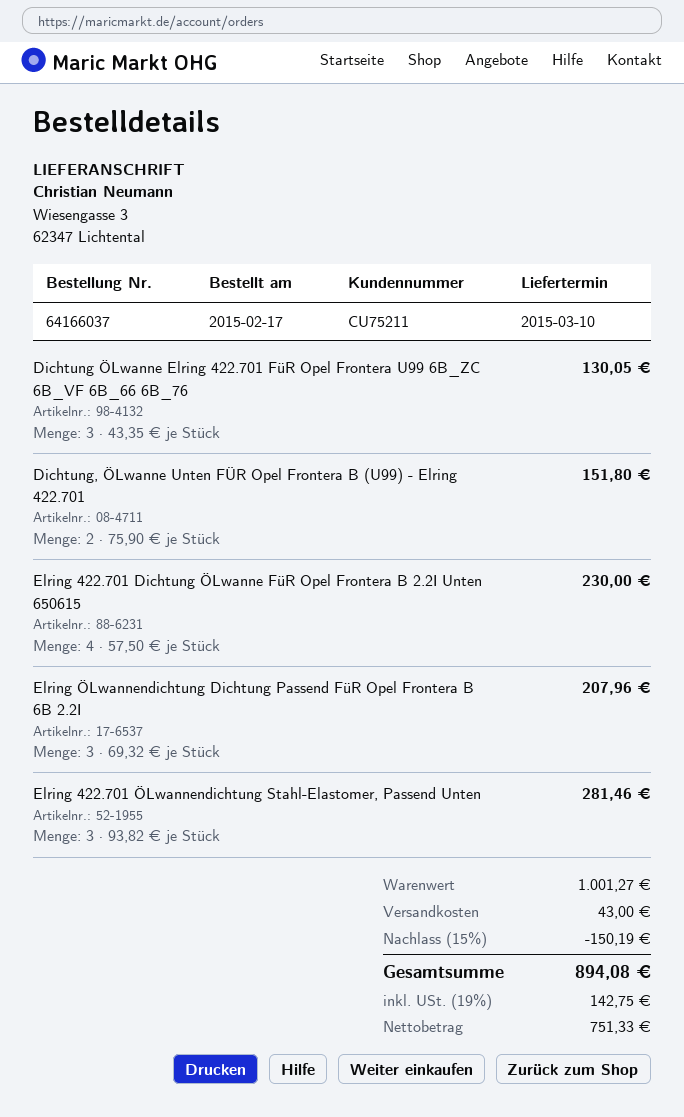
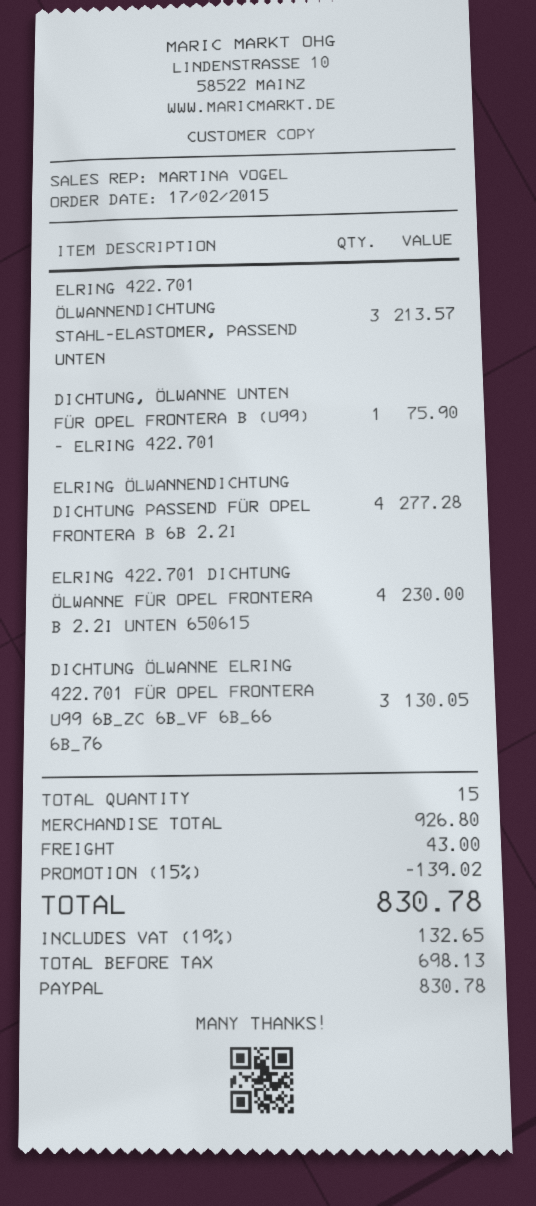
Dichtung, ÖLwanne Unten FÜR Opel Frontera B (U99) - Elring 422.701: 2 for 151.80 -> 1 for 75.90
Elring ÖLwannendichtung Dichtung Passend FüR Opel Frontera B 6B 2.2I: 3 for 207.96 -> 4 for 277.28
Elring 422.701 ÖLwannendichtung Stahl-Elastomer, Passend Unten: 3 for 281.46 -> 3 for 213.57
subtotal: 1001.27 -> 926.80
discount: 15% = 150.19 -> 15% = 139.02
net: 751.33 -> 698.13
tax: 19% = 142.75 -> 19% = 132.65
total: 894.08 -> 830.78

